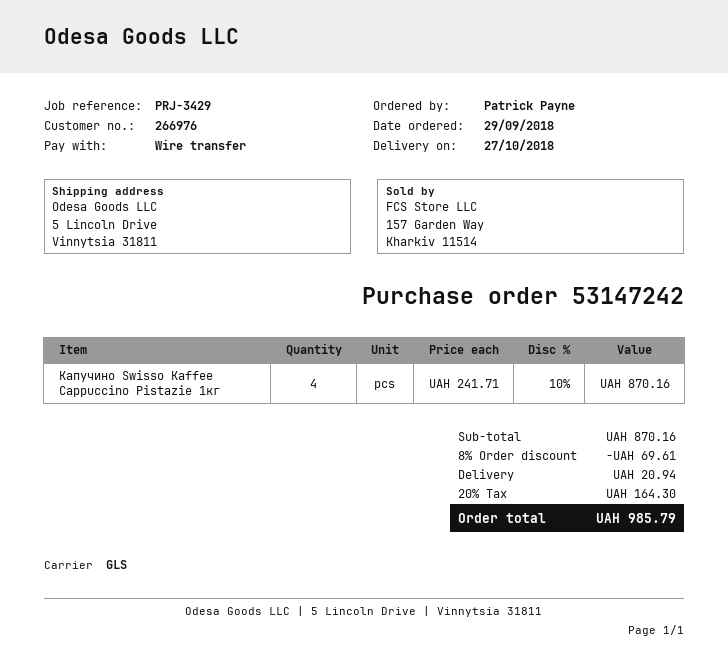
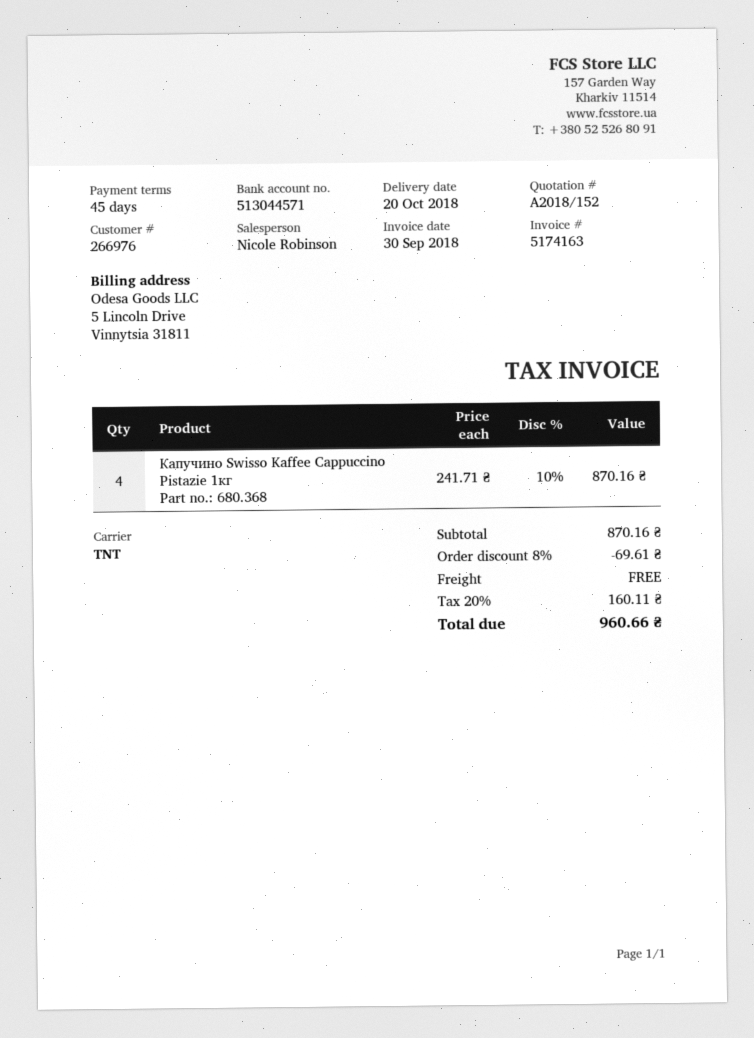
delivery date: 2018-10-27 -> 2018-10-20
shipping method: GLS -> TNT
shipping: 20.94 -> 0.00
tax: 20% = 164.30 -> 20% = 160.11
total: 985.79 -> 960.66

